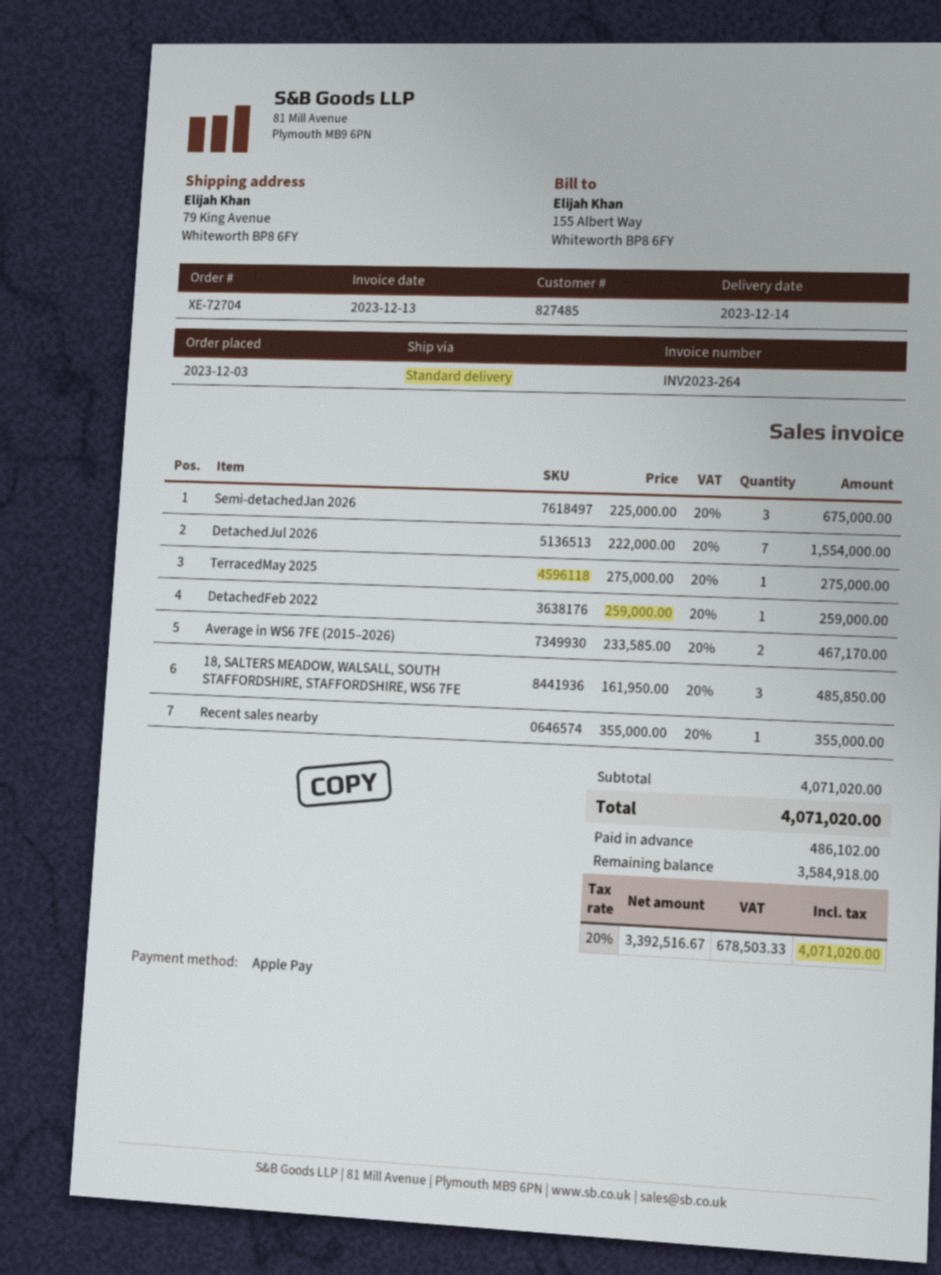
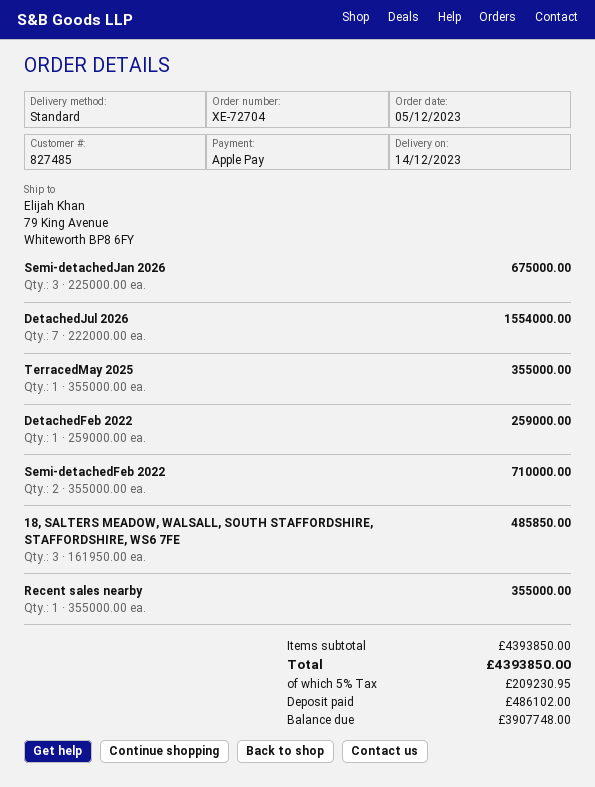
order date: 2023-12-03 -> 2023-12-05
TerracedMay 2025: 1 x 275000.00 = 275000.00 -> 1 x 355000.00 = 355000.00
Average in WS6 7FE (2015–2026): 2 x 233585.00 = 467170.00 -> none
Semi-detachedFeb 2022: none -> 2 x 355000.00 = 710000.00
subtotal: 4071020.00 -> 4393850.00
tax: 20% = 678503.33 -> 5% = 209230.95
total: 4071020.00 -> 4393850.00
balance: 3584918.00 -> 3907748.00

